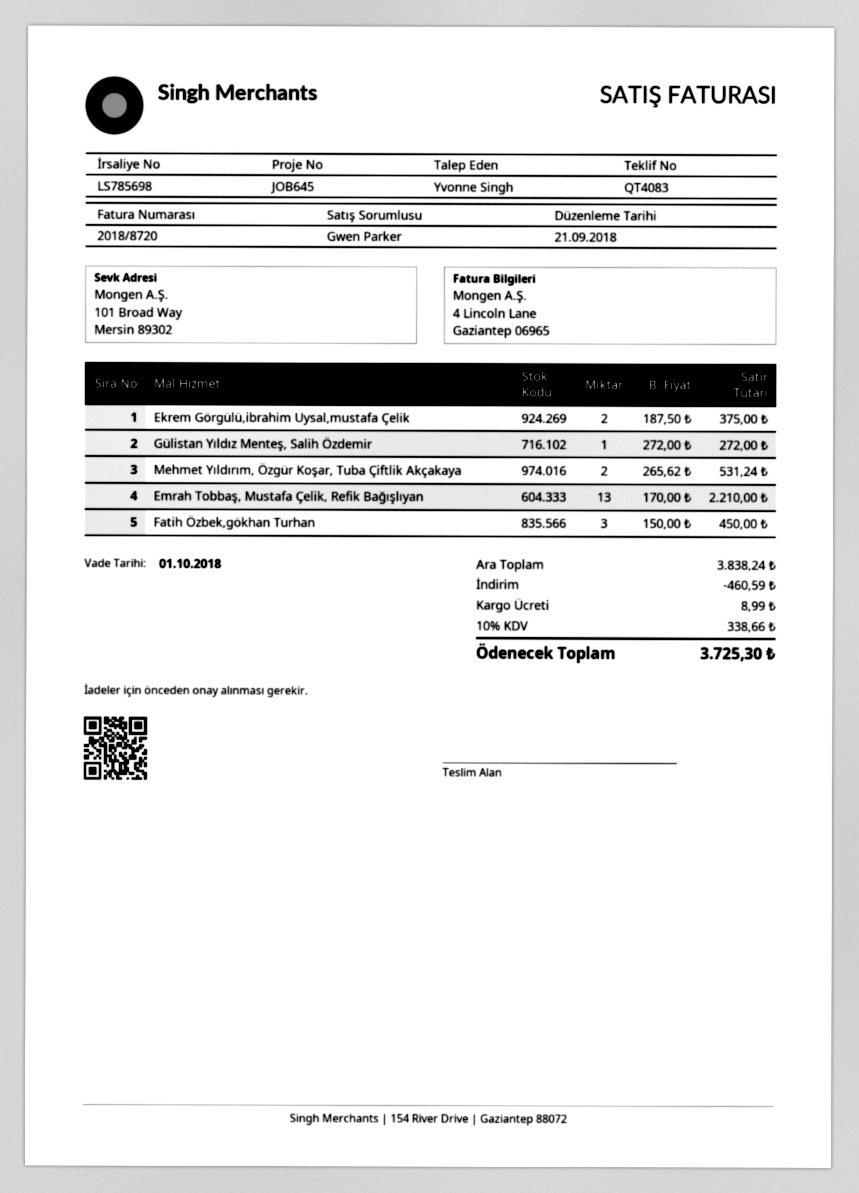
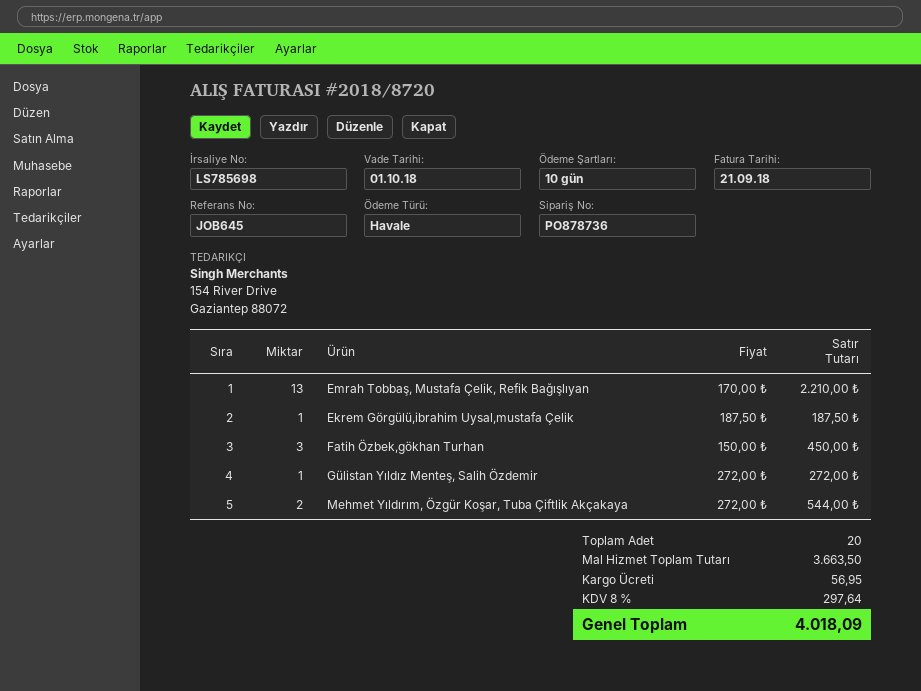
Ekrem Görgülü,ibrahim Uysal,mustafa Çelik: 2 x 187.50 = 375.00 -> 1 x 187.50 = 187.50
Mehmet Yıldırım, Özgür Koşar, Tuba Çiftlik Akçakaya: 2 x 265.62 = 531.24 -> 2 x 272.00 = 544.00
subtotal: 3838.24 -> 3663.50
discount: 460.59 -> none
shipping: 8.99 -> 56.95
tax: 10% = 338.66 -> 8% = 297.64
total: 3725.30 -> 4018.09

